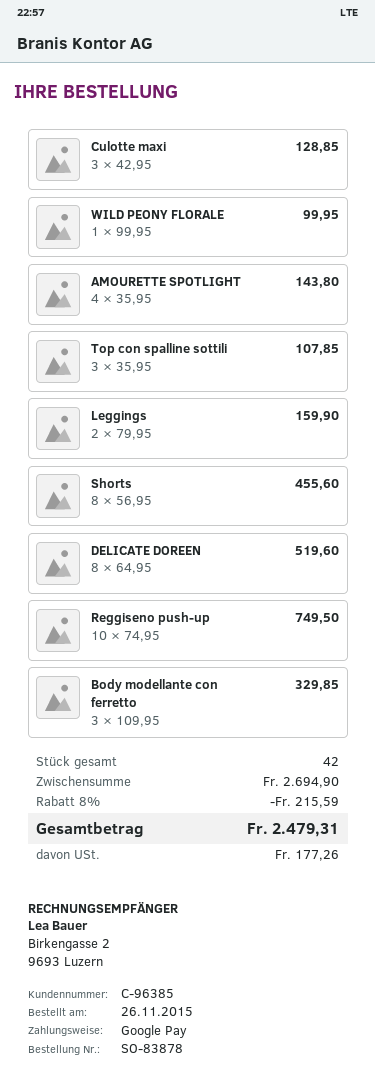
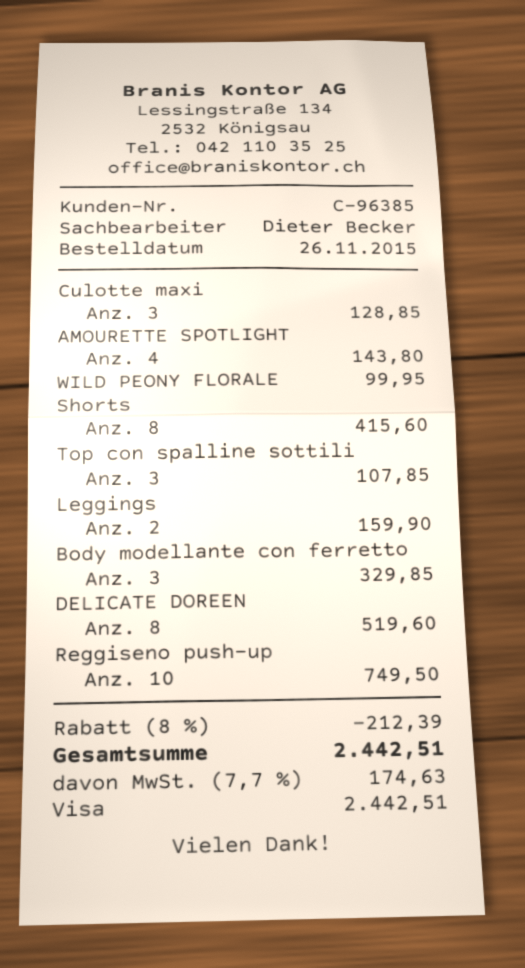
payment method: Google Pay -> Visa
Shorts: 8 for 455.60 -> 8 for 415.60
discount: 8% = 215.59 -> 8% = 212.39
tax: 177.26 -> 174.63
total: 2479.31 -> 2442.51

